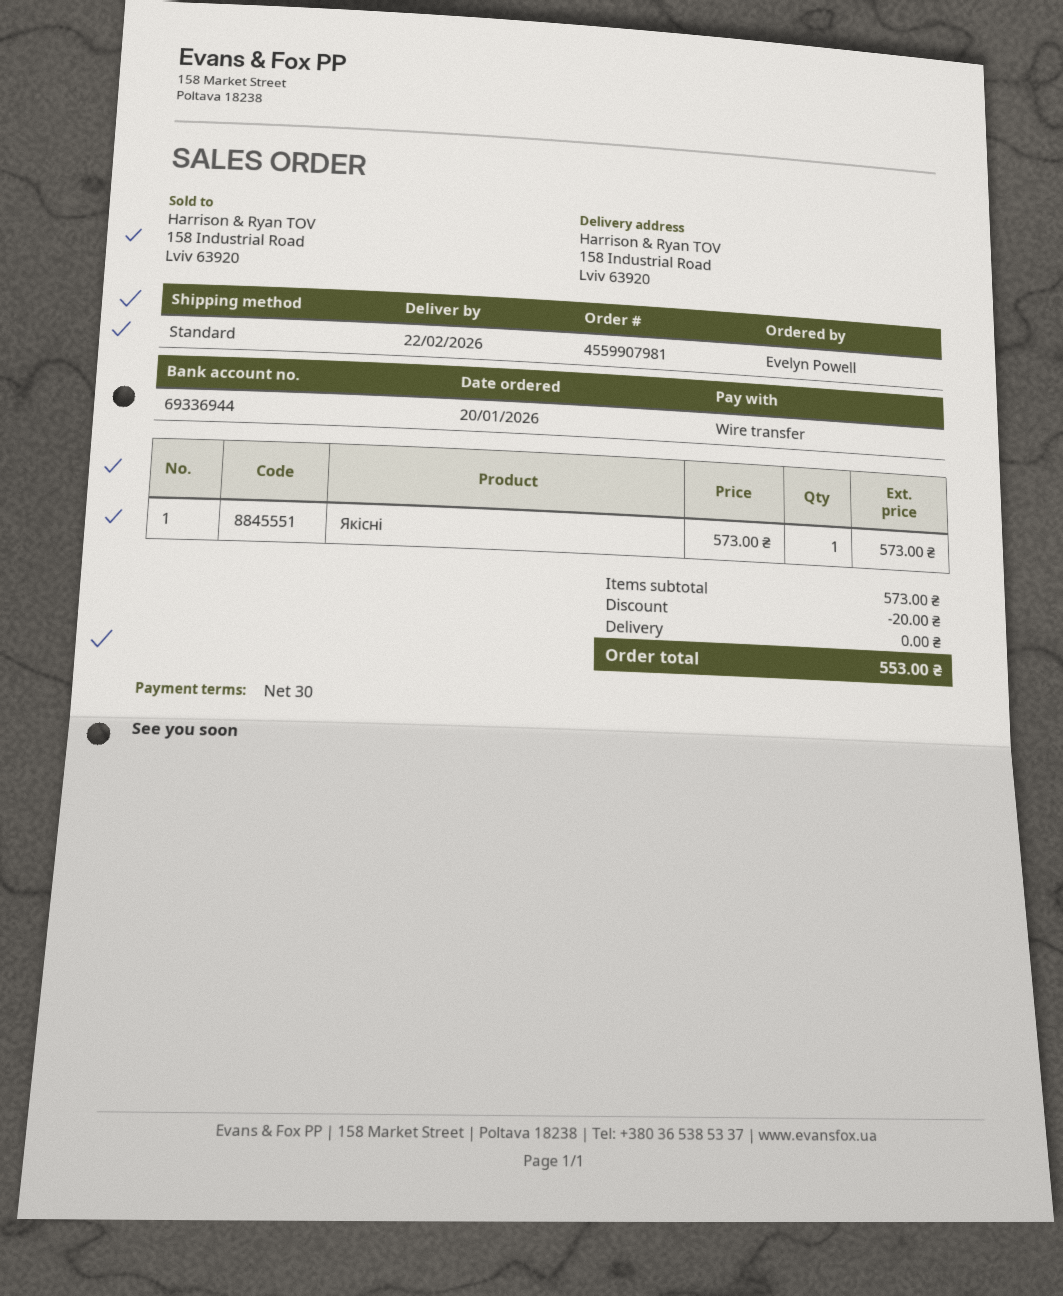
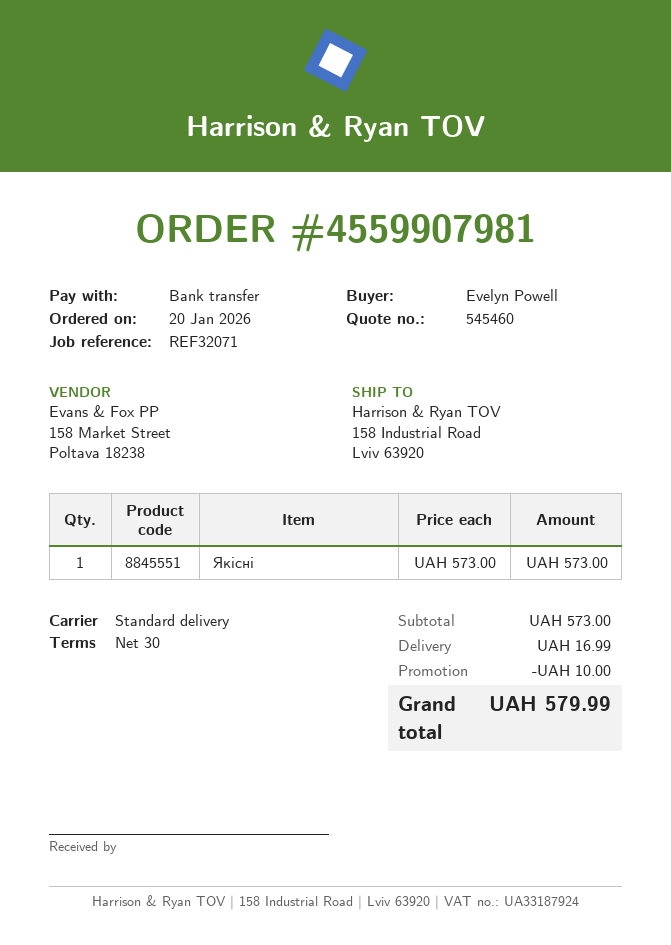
discount: 20.00 -> 10.00
shipping: 0.00 -> 16.99
total: 553.00 -> 579.99

